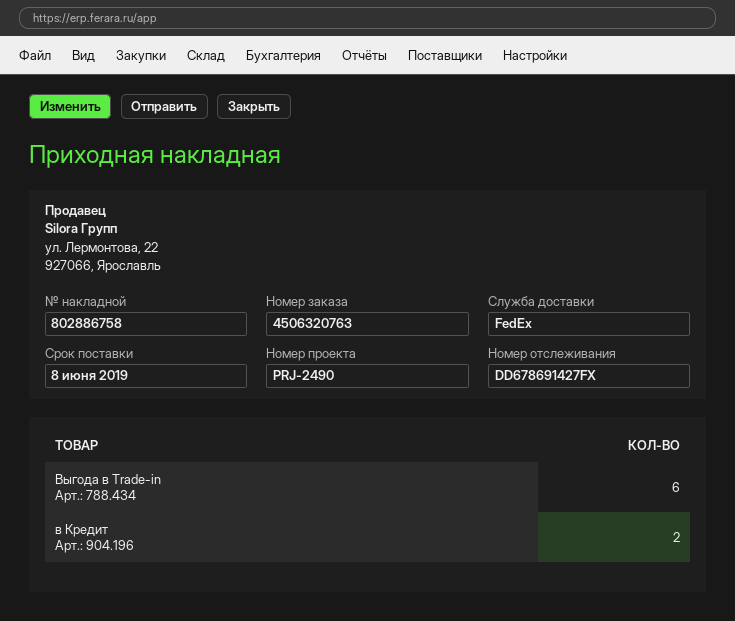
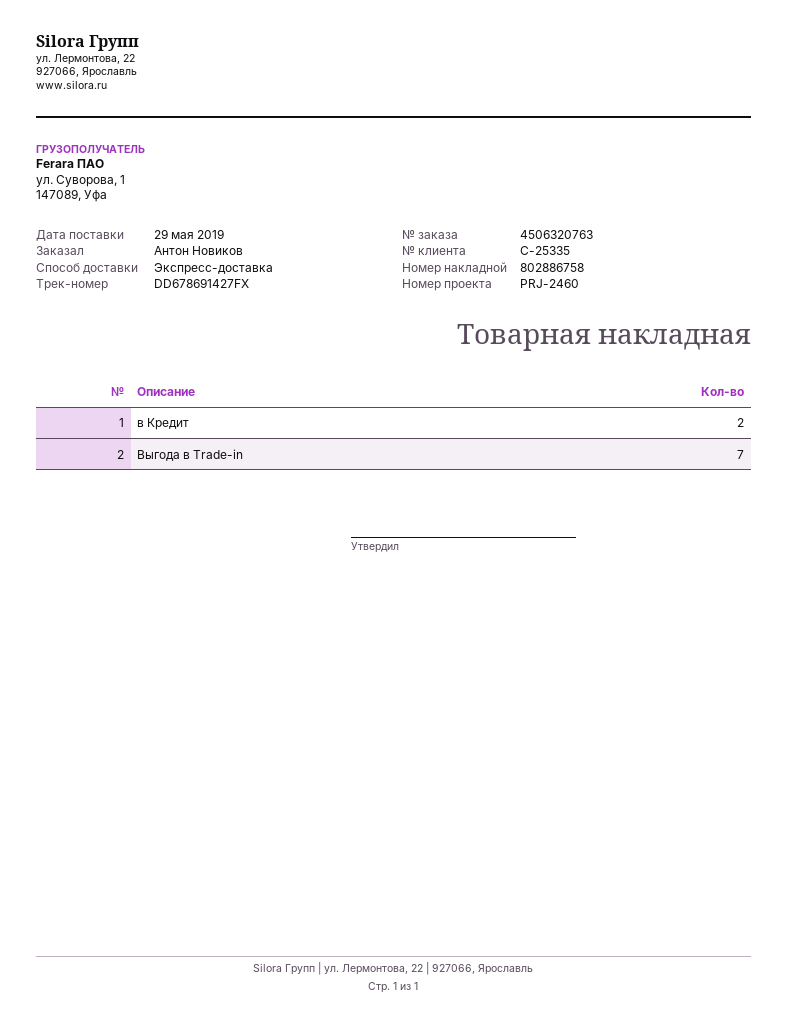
delivery date: 2019-06-08 -> 2019-05-29
reference: PRJ-2490 -> PRJ-2460
shipping method: FedEx -> express
Выгода в Trade-in: 6 -> 7

